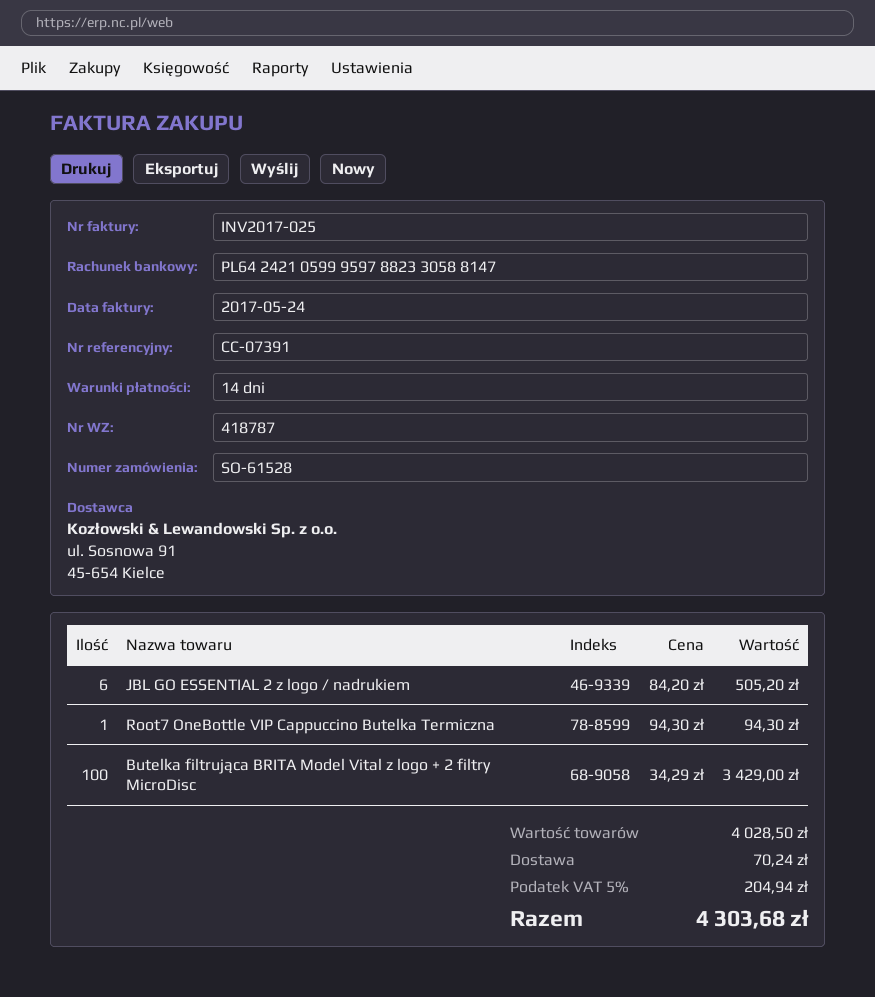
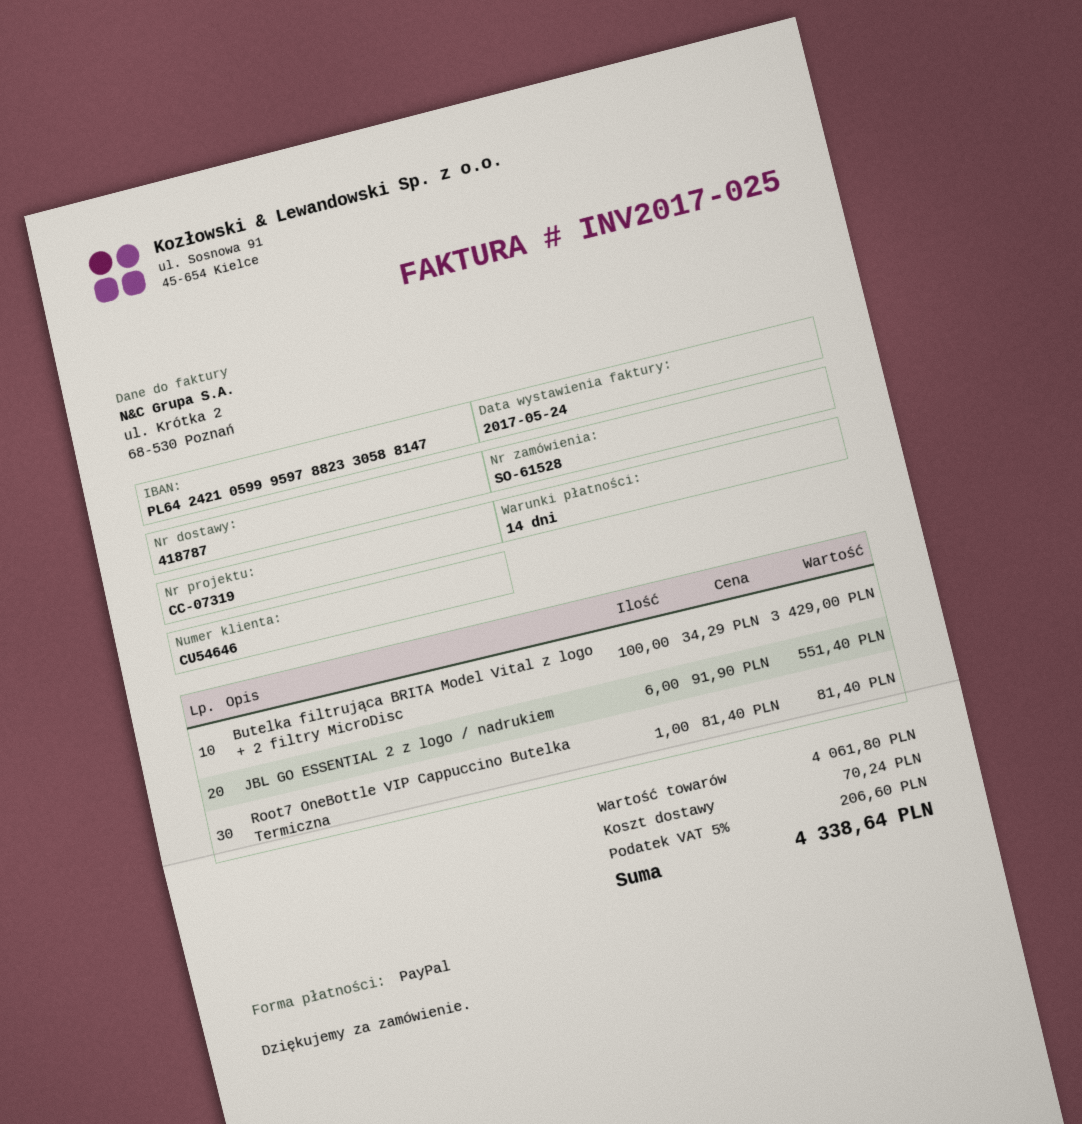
reference: CC-07391 -> CC-07319
JBL GO ESSENTIAL 2 z logo / nadrukiem: 6 x 84.20 = 505.20 -> 6 x 91.90 = 551.40
Root7 OneBottle VIP Cappuccino Butelka Termiczna: 1 x 94.30 = 94.30 -> 1 x 81.40 = 81.40
subtotal: 4028.50 -> 4061.80
tax: 5% = 204.94 -> 5% = 206.60
total: 4303.68 -> 4338.64

